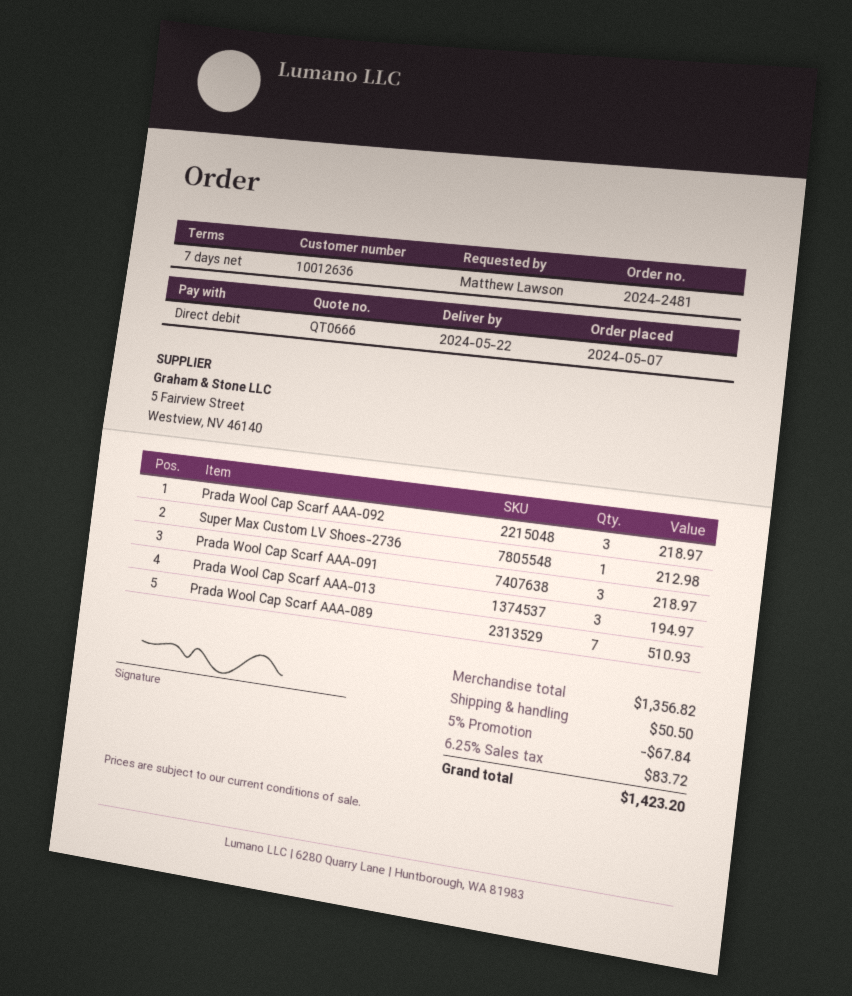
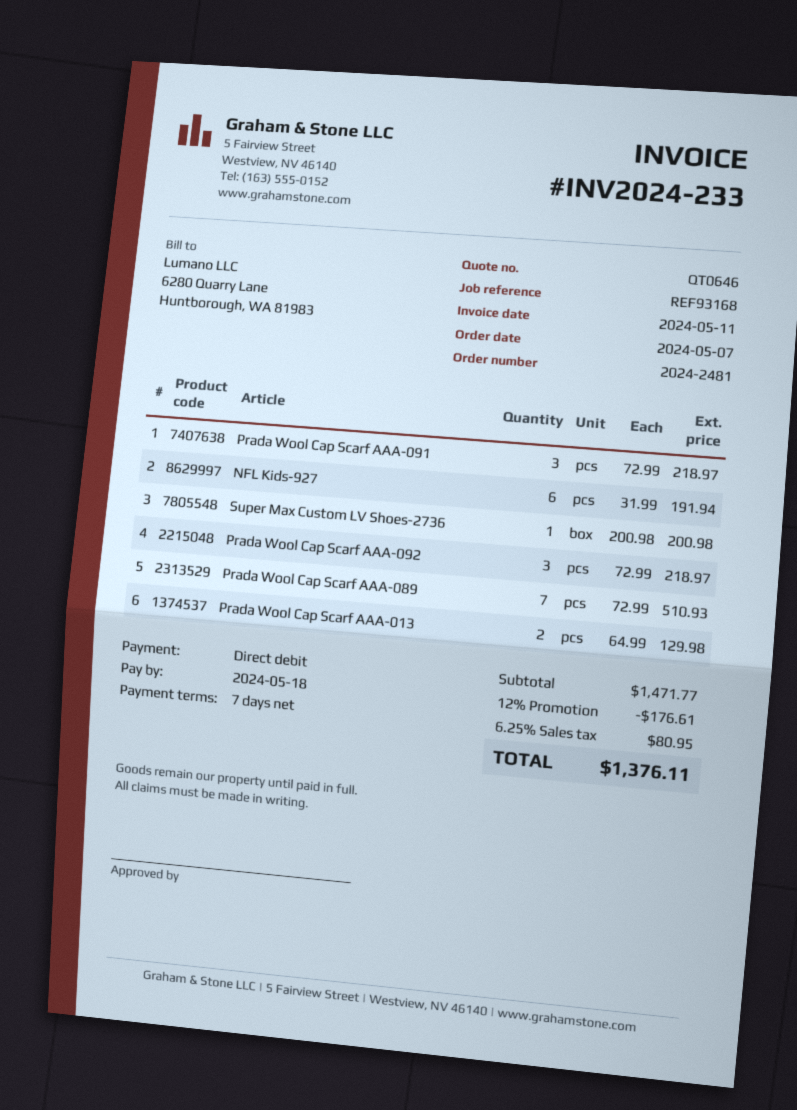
quote number: QT0666 -> QT0646
Super Max Custom LV Shoes-2736: 1 for 212.98 -> 1 for 200.98
Prada Wool Cap Scarf AAA-013: 3 for 194.97 -> 2 for 129.98
NFL Kids-927: none -> 6 for 191.94
subtotal: 1356.82 -> 1471.77
discount: 5% = 67.84 -> 12% = 176.61
shipping: 50.50 -> none
tax: 6.25% = 83.72 -> 6.25% = 80.95
total: 1423.20 -> 1376.11

